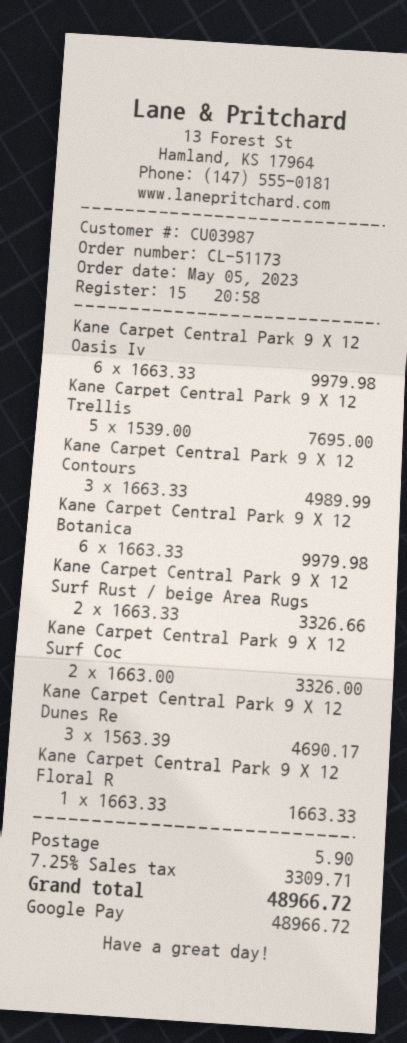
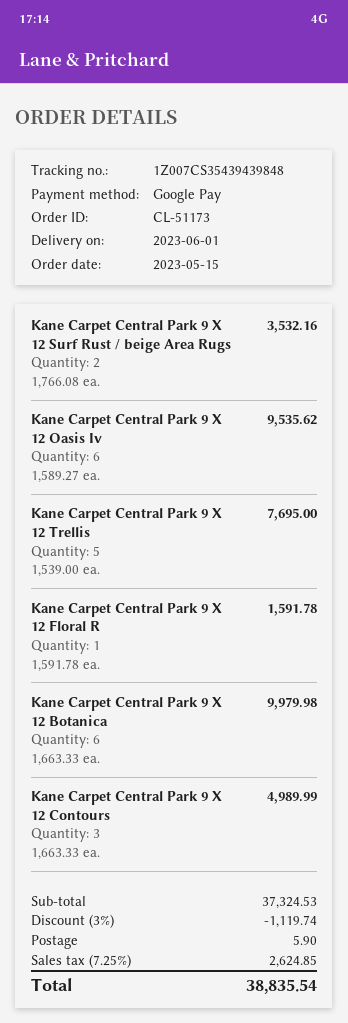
order date: 2023-05-05 -> 2023-05-15
Kane Carpet Central Park 9 X 12 Oasis Iv: 6 x 1663.33 = 9979.98 -> 6 x 1589.27 = 9535.62
Kane Carpet Central Park 9 X 12 Surf Rust / beige Area Rugs: 2 x 1663.33 = 3326.66 -> 2 x 1766.08 = 3532.16
Kane Carpet Central Park 9 X 12 Surf Coc: 2 x 1663.00 = 3326.00 -> none
Kane Carpet Central Park 9 X 12 Dunes Re: 3 x 1563.39 = 4690.17 -> none
Kane Carpet Central Park 9 X 12 Floral R: 1 x 1663.33 = 1663.33 -> 1 x 1591.78 = 1591.78
discount: none -> 3% = 1119.74
tax: 7.25% = 3309.71 -> 7.25% = 2624.85
total: 48966.72 -> 38835.54

